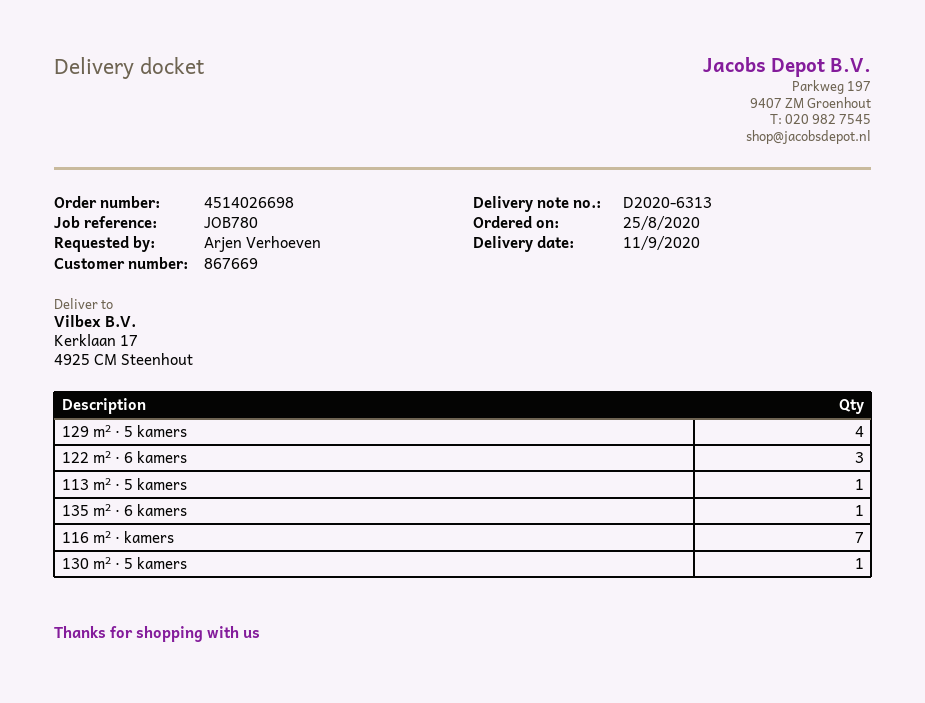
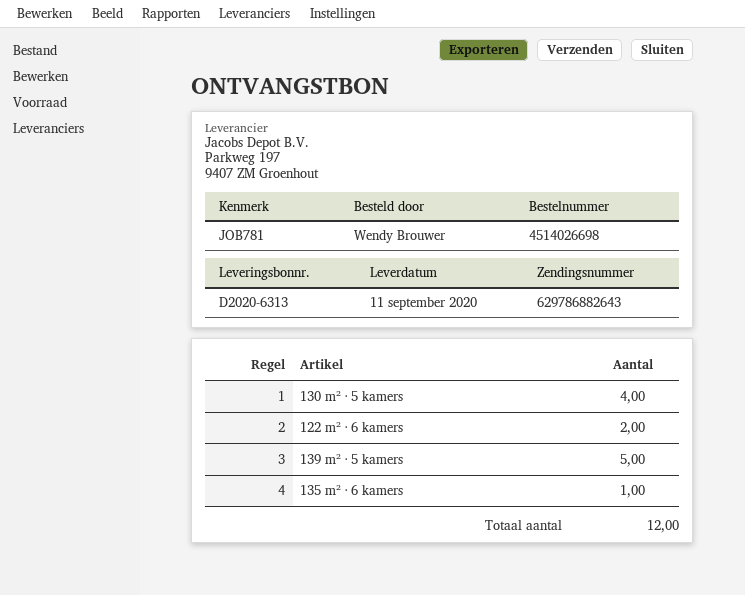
reference: JOB780 -> JOB781
ordered by: Arjen Verhoeven -> Wendy Brouwer
129 m² · 5 kamers: 4 -> none
122 m² · 6 kamers: 3 -> 2
113 m² · 5 kamers: 1 -> none
116 m² · kamers: 7 -> none
130 m² · 5 kamers: 1 -> 4
139 m² · 5 kamers: none -> 5

